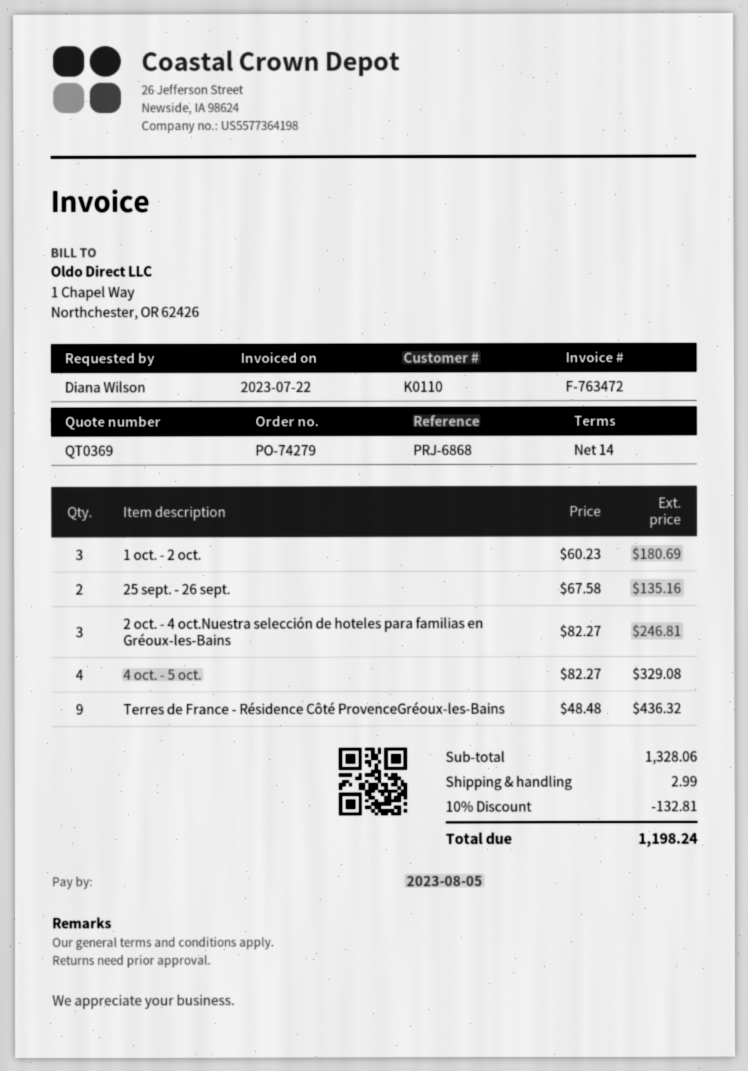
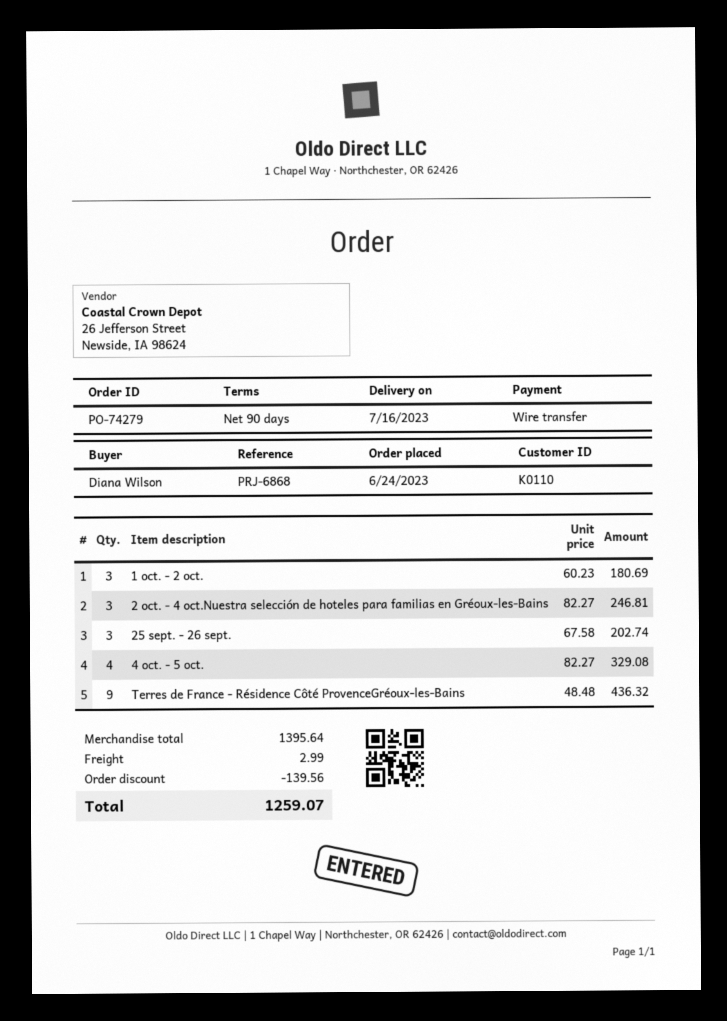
payment terms: 14 days -> 90 days
25 sept. - 26 sept.: 2 x 67.58 = 135.16 -> 3 x 67.58 = 202.74
subtotal: 1328.06 -> 1395.64
discount: 132.81 -> 139.56
total: 1198.24 -> 1259.07

